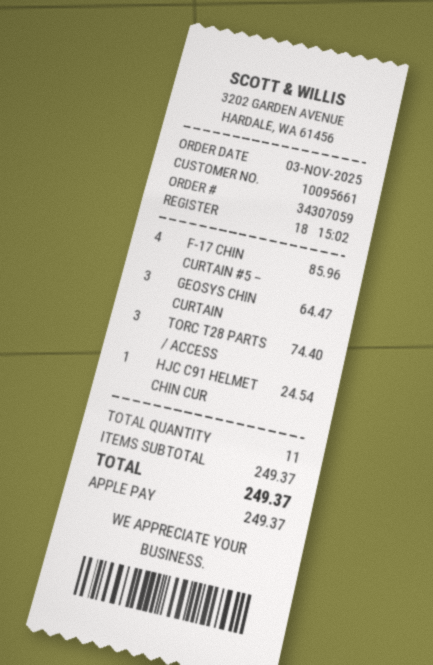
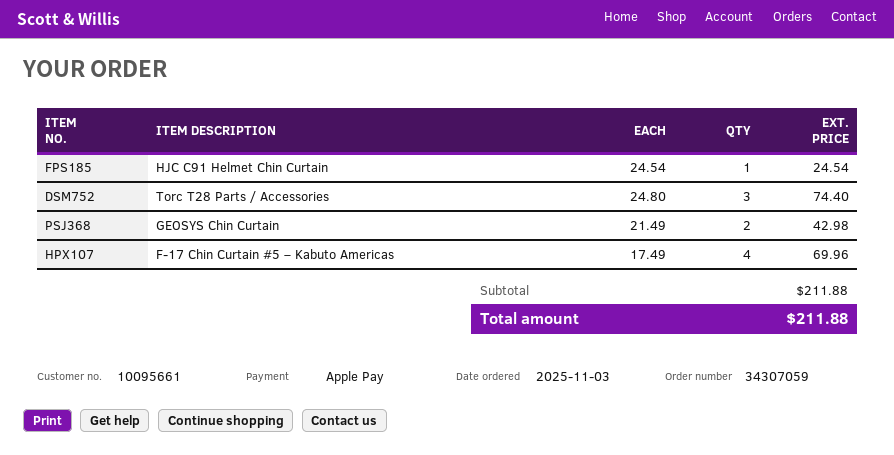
F-17 CHIN CURTAIN #5 –: 4 for 85.96 -> 4 for 69.96
GEOSYS CHIN CURTAIN: 3 for 64.47 -> 2 for 42.98
subtotal: 249.37 -> 211.88
total: 249.37 -> 211.88

